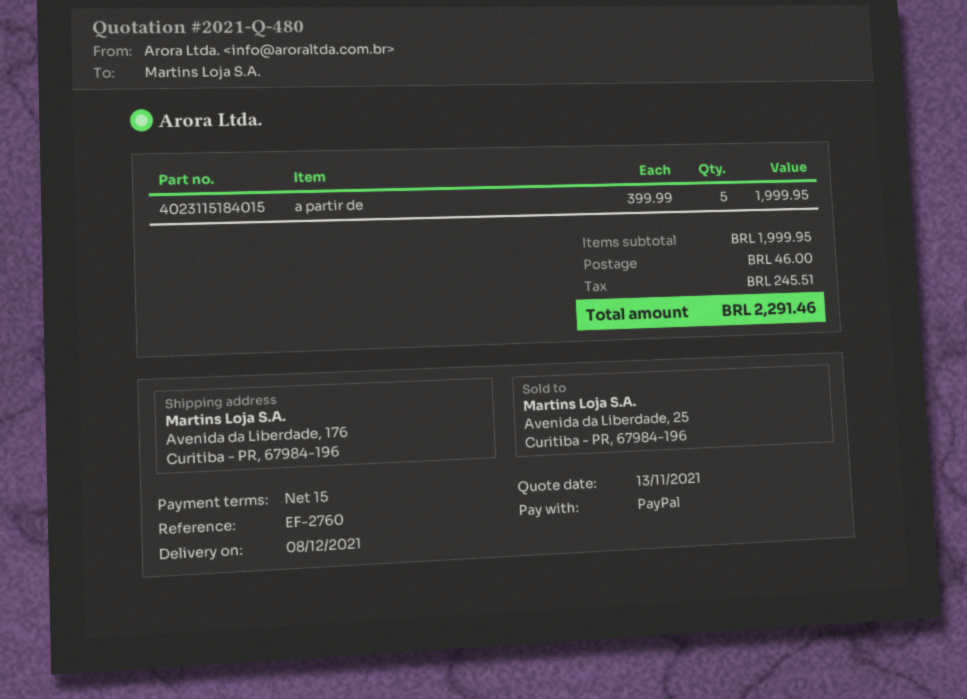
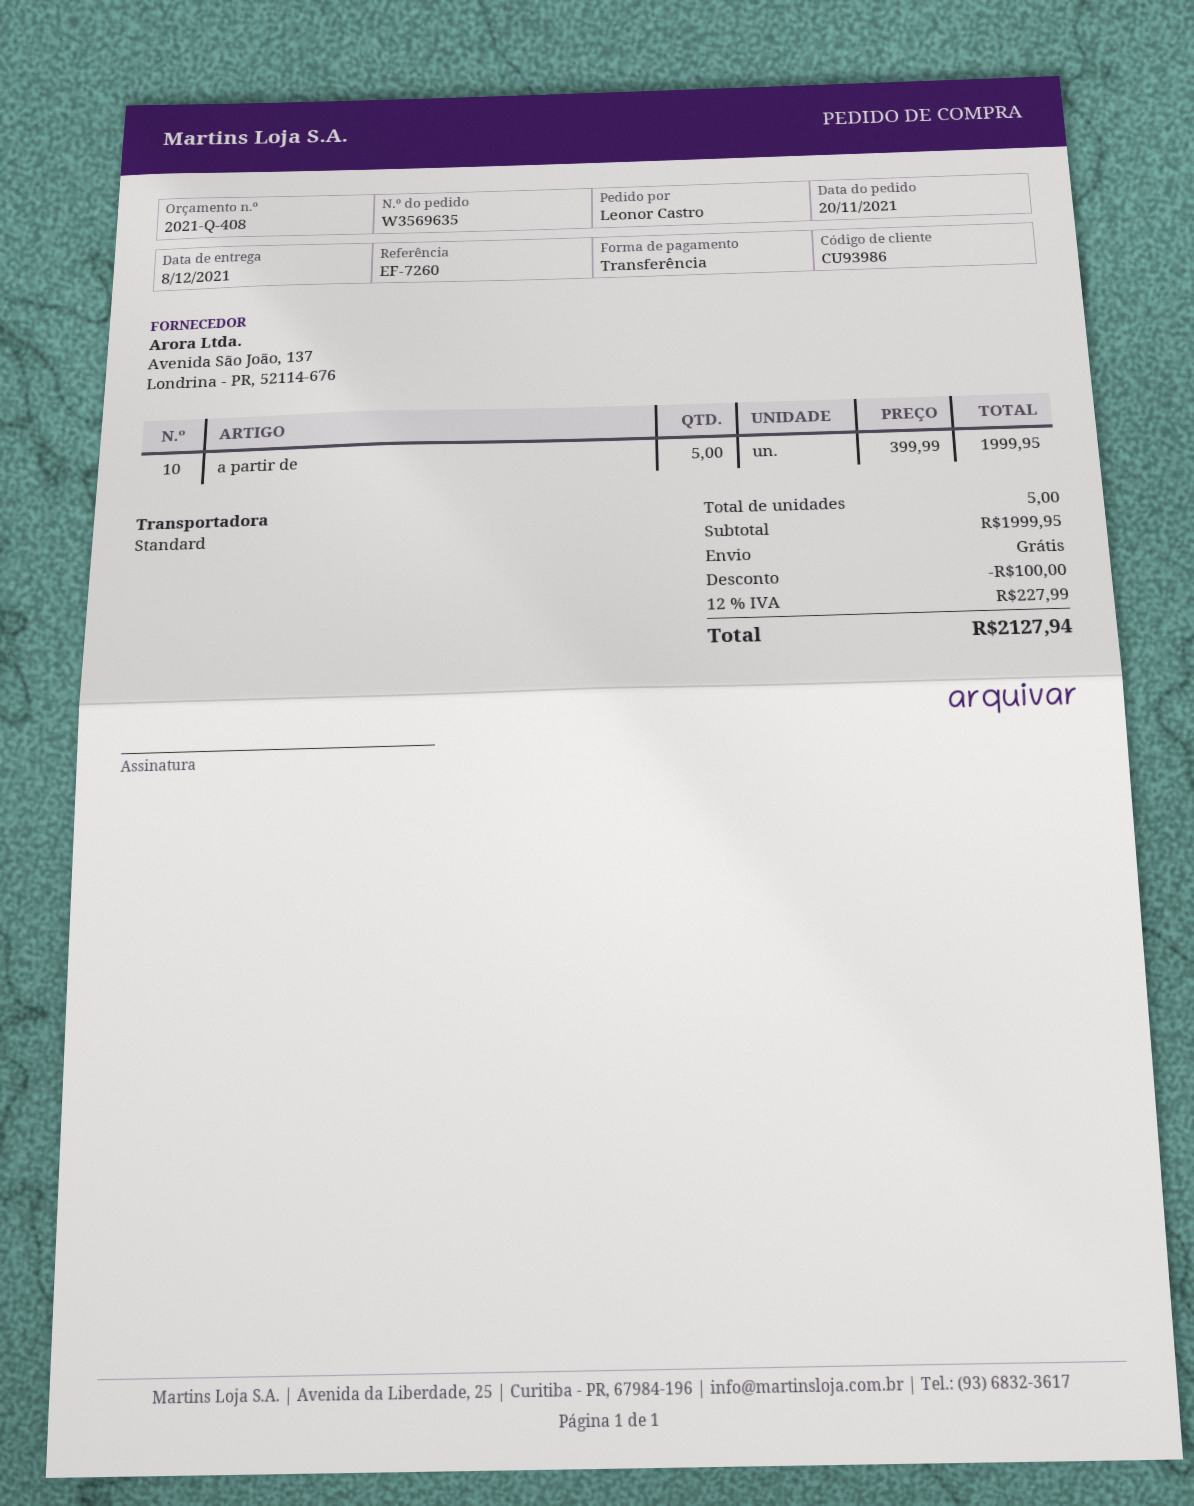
quote number: 2021-Q-480 -> 2021-Q-408
reference: EF-2760 -> EF-7260
payment method: PayPal -> bank transfer
discount: none -> 100.00
shipping: 46.00 -> 0.00
tax: 245.51 -> 227.99
total: 2291.46 -> 2127.94

